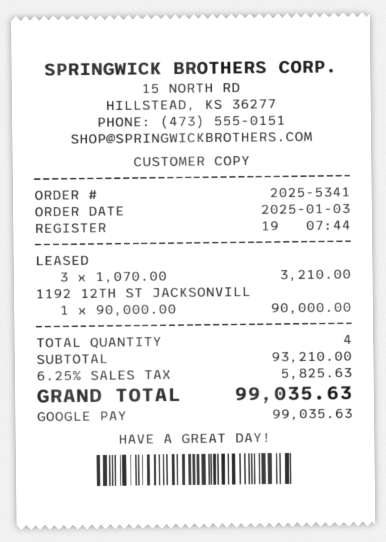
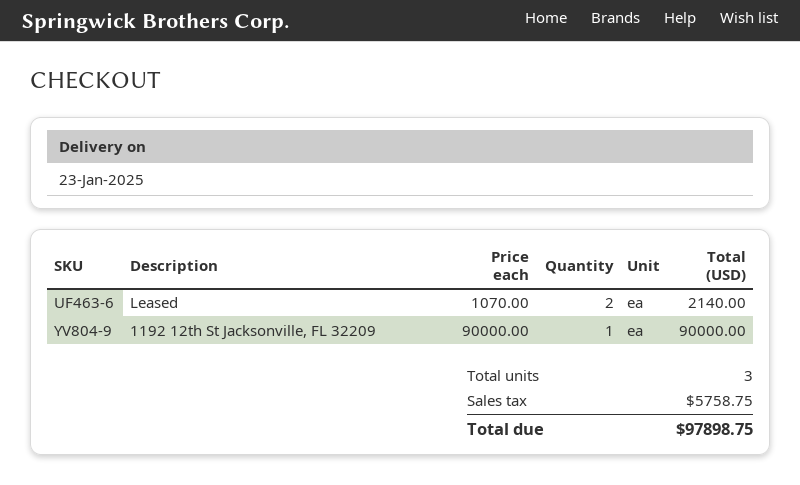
LEASED: 3 x 1070.00 = 3210.00 -> 2 x 1070.00 = 2140.00
total quantity: 4 -> 3
tax: 5825.63 -> 5758.75
total: 99035.63 -> 97898.75

